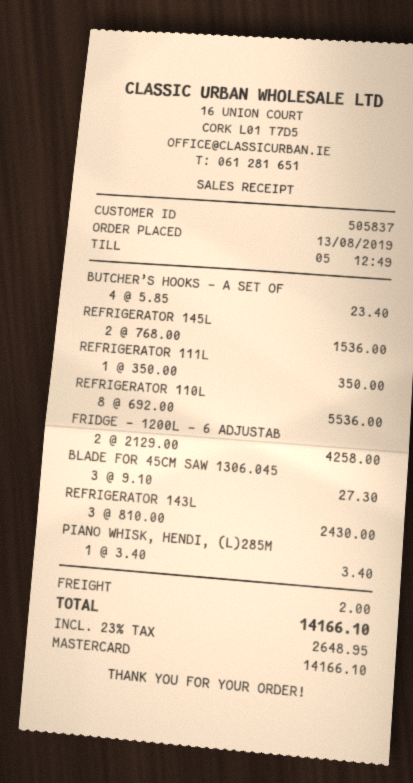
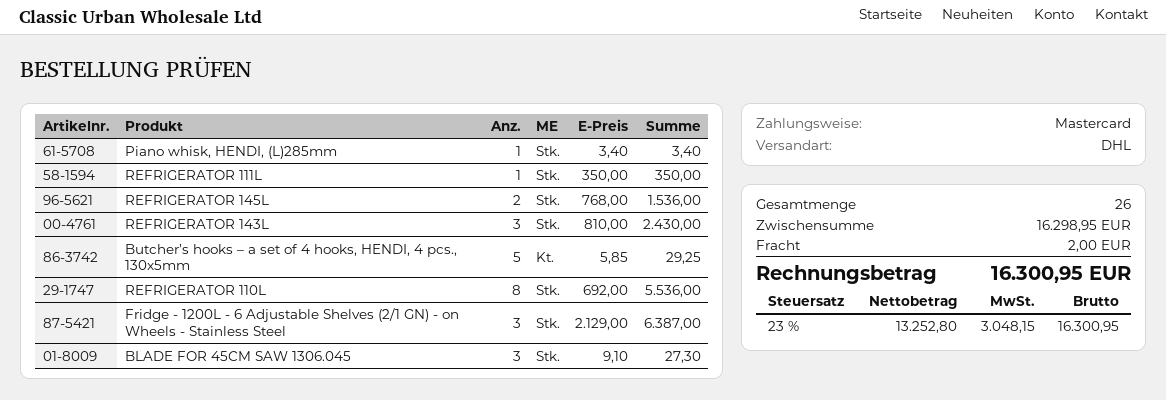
BUTCHER’S HOOKS – A SET OF: 4 x 5.85 = 23.40 -> 5 x 5.85 = 29.25
FRIDGE - 1200L - 6 ADJUSTAB: 2 x 2129.00 = 4258.00 -> 3 x 2129.00 = 6387.00
tax: 23% = 2648.95 -> 23% = 3048.15
total: 14166.10 -> 16300.95

